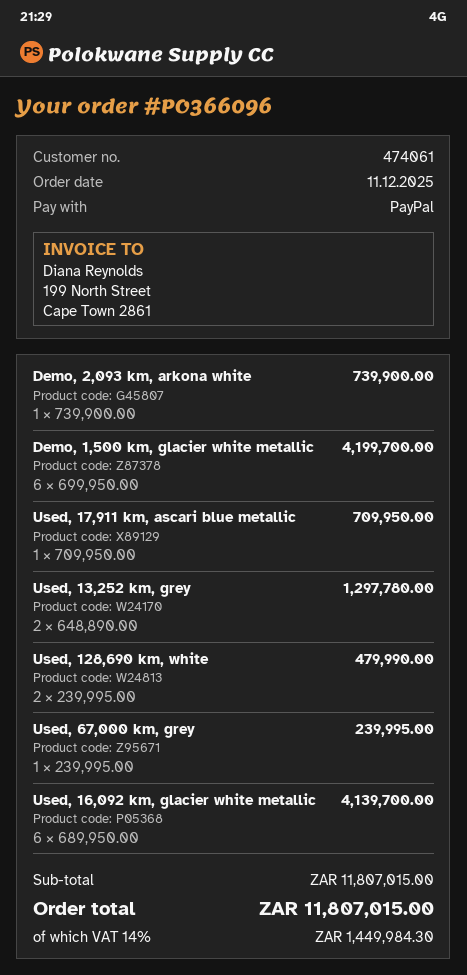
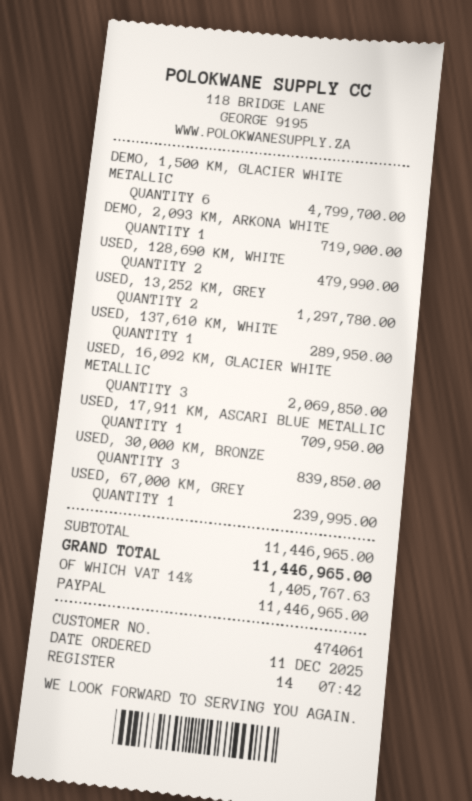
Demo, 2,093 km, arkona white: 1 for 739900.00 -> 1 for 719900.00
Demo, 1,500 km, glacier white metallic: 6 for 4199700.00 -> 6 for 4799700.00
Used, 16,092 km, glacier white metallic: 6 for 4139700.00 -> 3 for 2069850.00
USED, 137,610 KM, WHITE: none -> 1 for 289950.00
USED, 30,000 KM, BRONZE: none -> 3 for 839850.00
subtotal: 11807015.00 -> 11446965.00
tax: 14% = 1449984.30 -> 14% = 1405767.63
total: 11807015.00 -> 11446965.00

